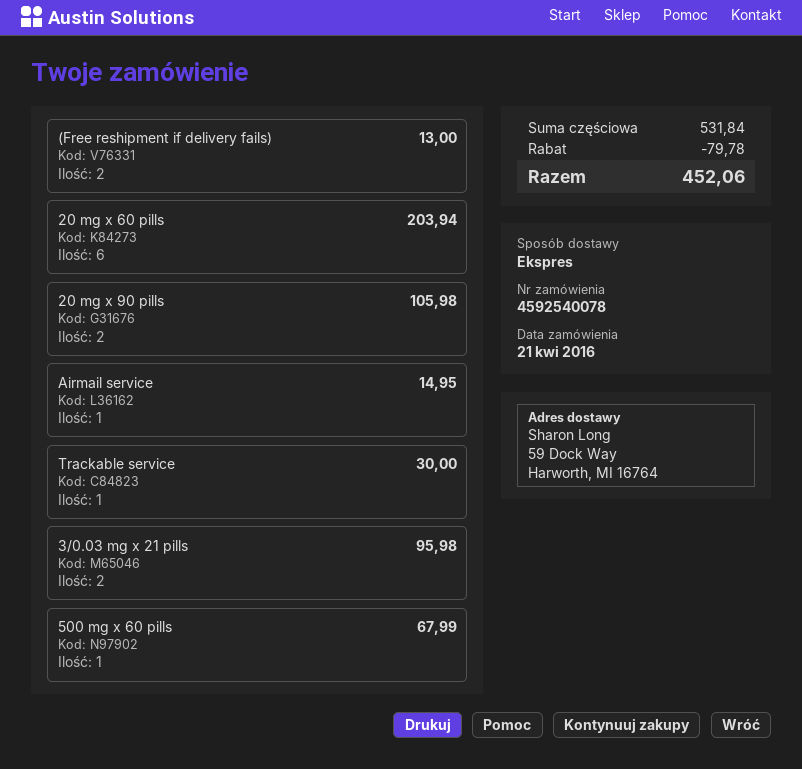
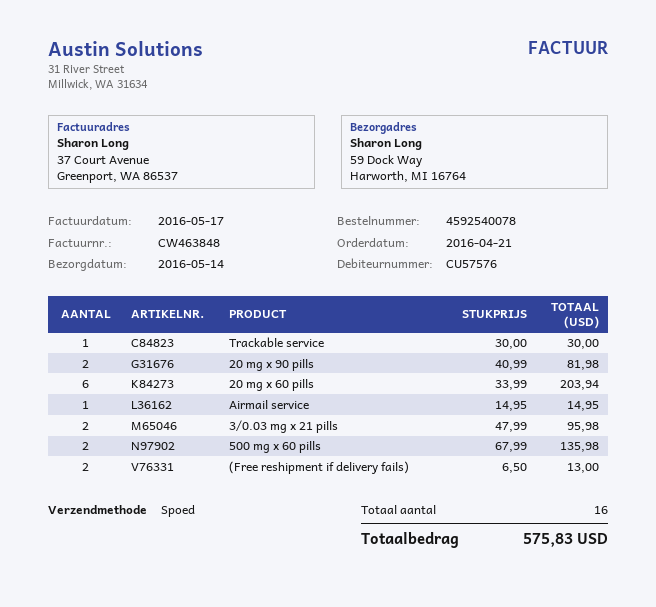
20 mg x 90 pills: 2 for 105.98 -> 2 for 81.98
500 mg x 60 pills: 1 for 67.99 -> 2 for 135.98
discount: 79.78 -> none
total: 452.06 -> 575.83

